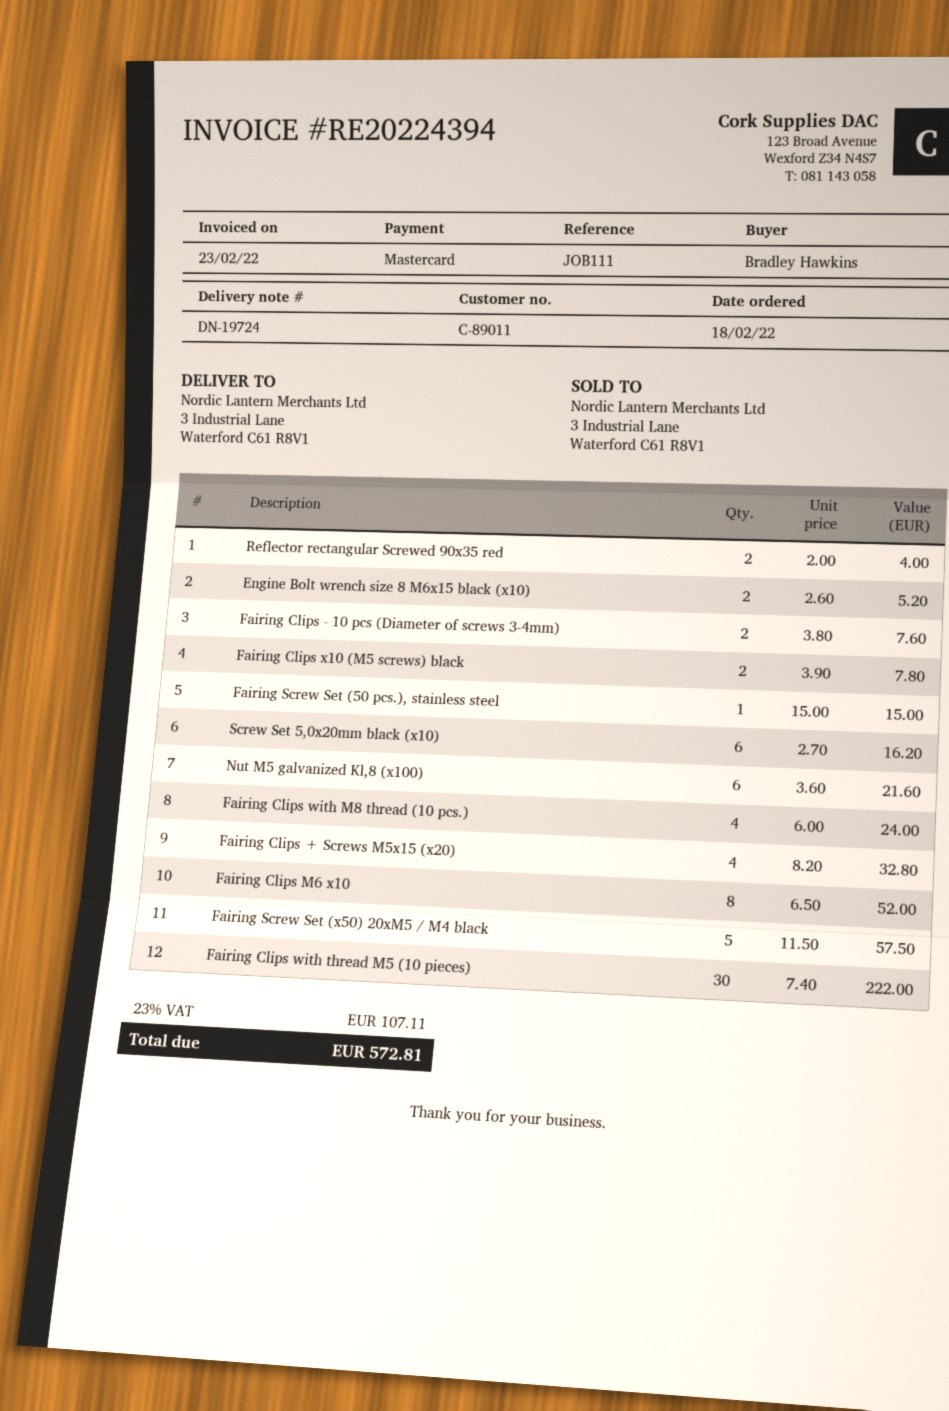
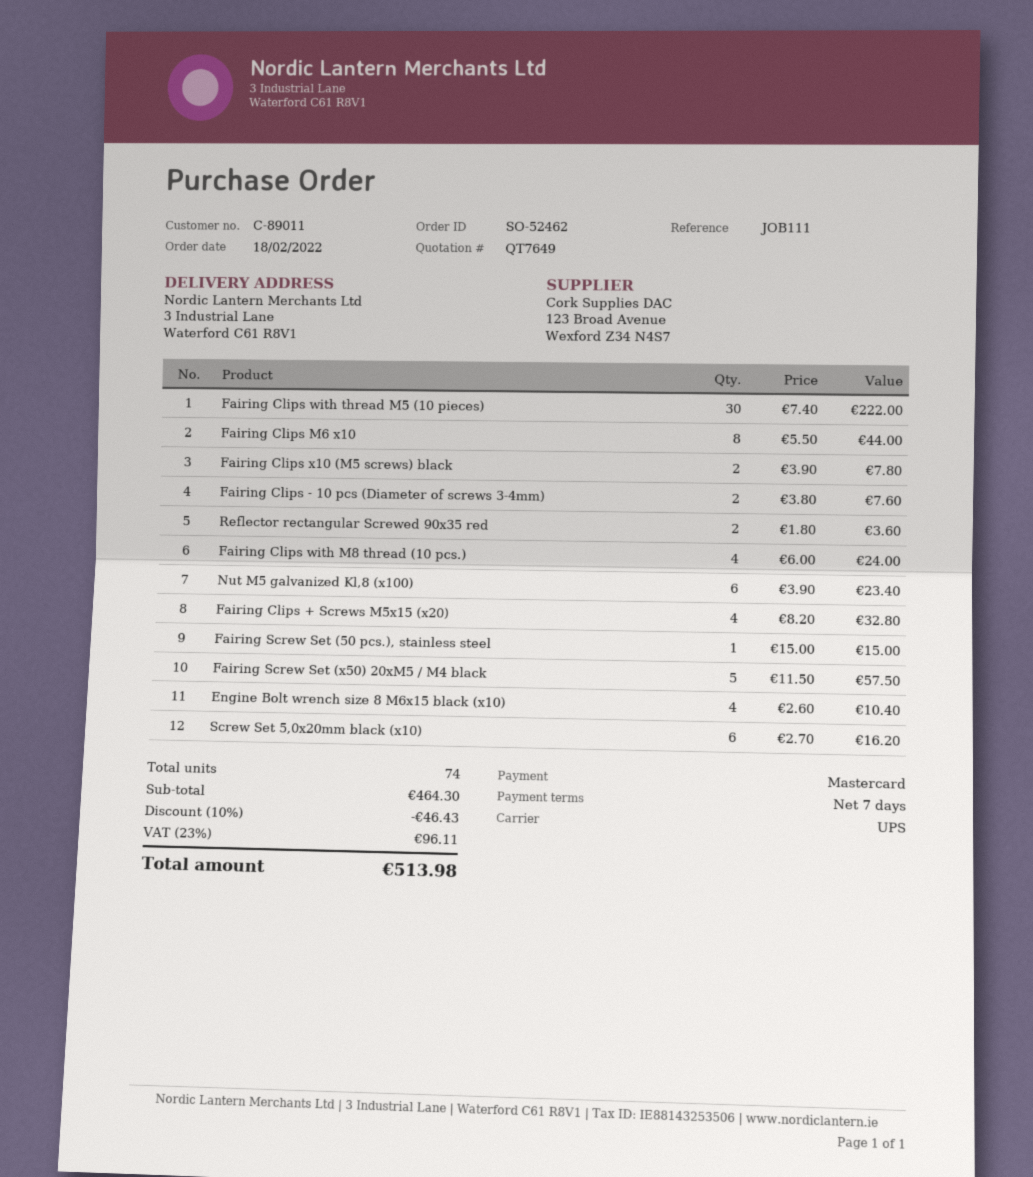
Reflector rectangular Screwed 90x35 red: 2 x 2.00 = 4.00 -> 2 x 1.80 = 3.60
Engine Bolt wrench size 8 M6x15 black (x10): 2 x 2.60 = 5.20 -> 4 x 2.60 = 10.40
Nut M5 galvanized Kl,8 (x100): 6 x 3.60 = 21.60 -> 6 x 3.90 = 23.40
Fairing Clips M6 x10: 8 x 6.50 = 52.00 -> 8 x 5.50 = 44.00
discount: none -> 10% = 46.43
tax: 23% = 107.11 -> 23% = 96.11
total: 572.81 -> 513.98

